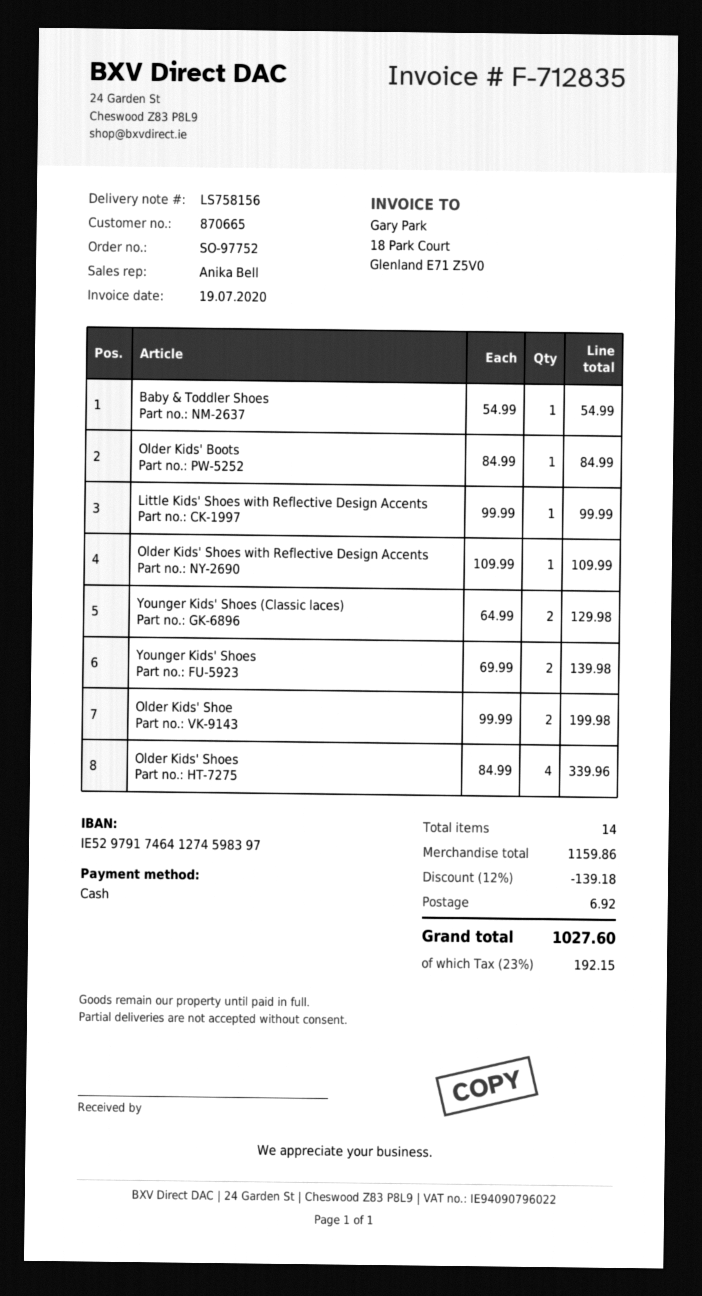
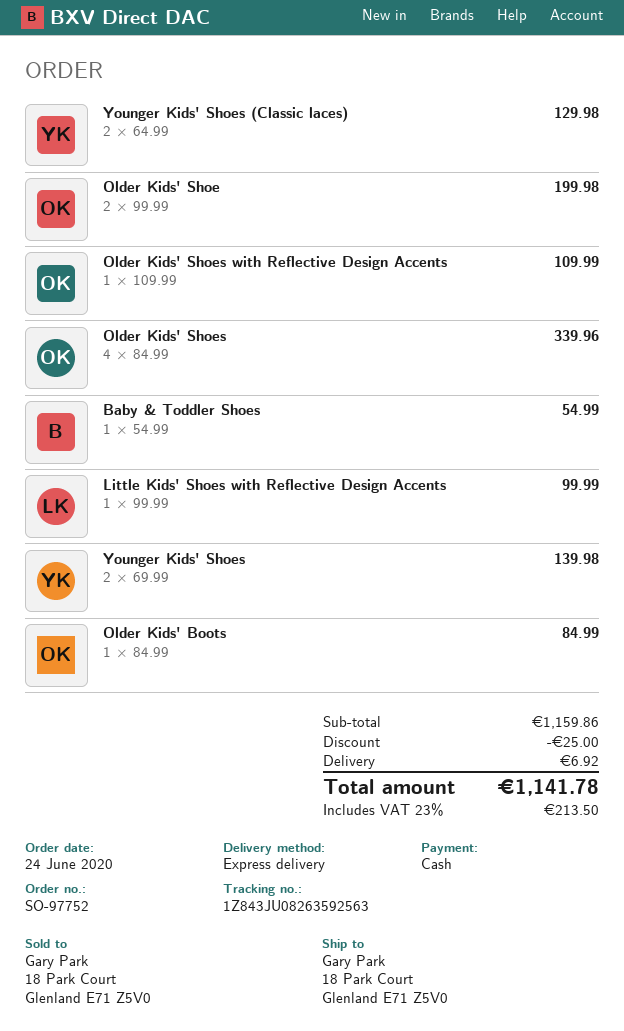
discount: 139.18 -> 25.00
tax: 23% = 192.15 -> 23% = 213.50
total: 1027.60 -> 1141.78

